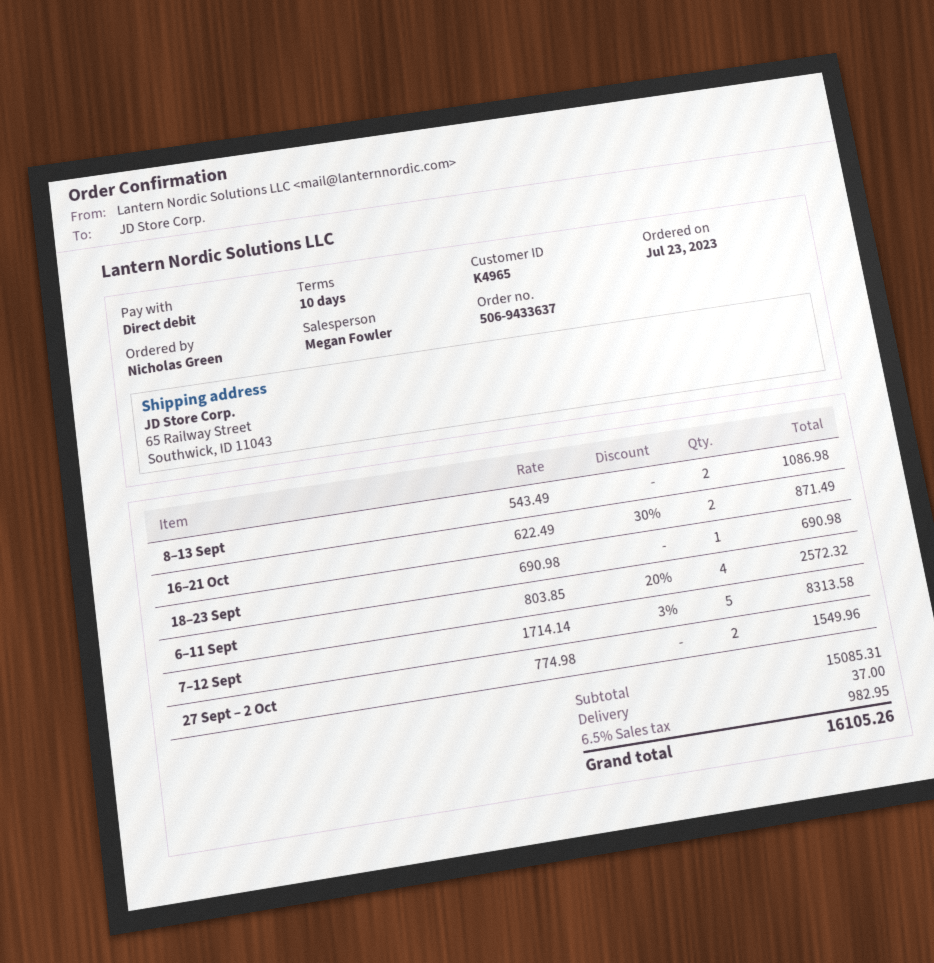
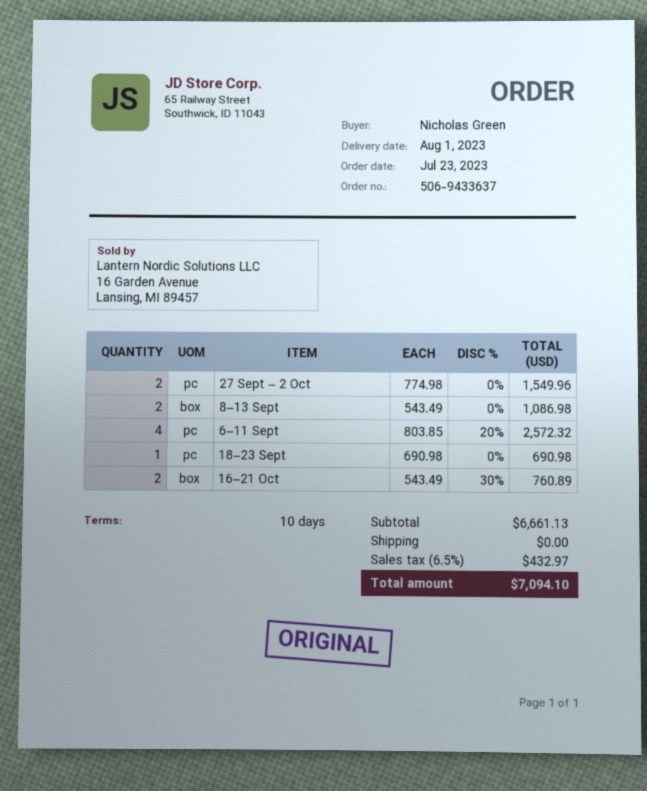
16–21 Oct: 2 x 622.49 - 30% = 871.49 -> 2 x 543.49 - 30% = 760.89
7–12 Sept: 5 x 1714.14 - 3% = 8313.58 -> none
subtotal: 15085.31 -> 6661.13
shipping: 37.00 -> 0.00
tax: 6.5% = 982.95 -> 6.5% = 432.97
total: 16105.26 -> 7094.10

